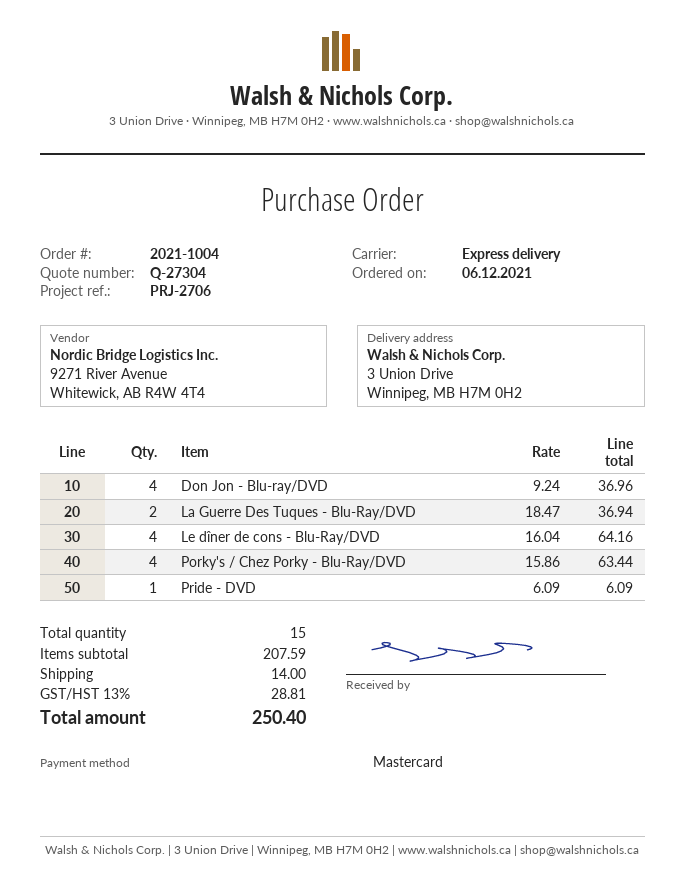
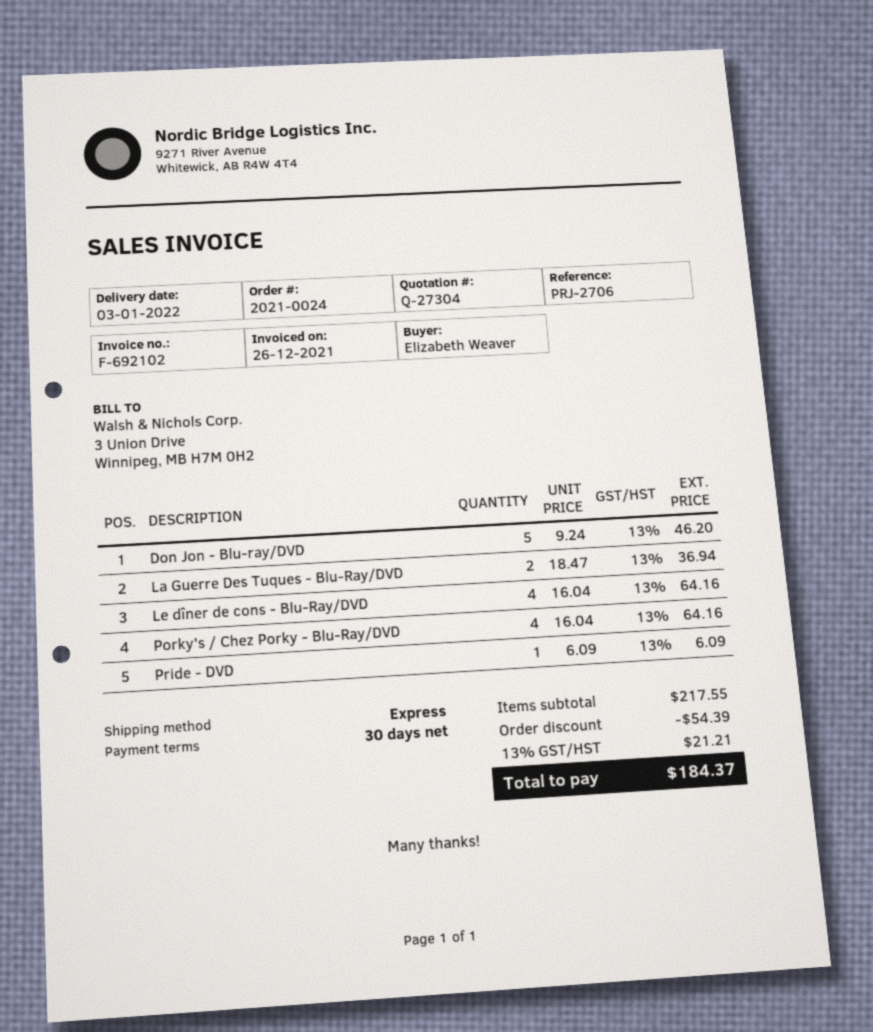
order number: 2021-1004 -> 2021-0024
Don Jon - Blu-ray/DVD: 4 x 9.24 = 36.96 -> 5 x 9.24 = 46.20
Porky's / Chez Porky - Blu-Ray/DVD: 4 x 15.86 = 63.44 -> 4 x 16.04 = 64.16
subtotal: 207.59 -> 217.55
discount: none -> 54.39
shipping: 14.00 -> none
tax: 13% = 28.81 -> 13% = 21.21
total: 250.40 -> 184.37

